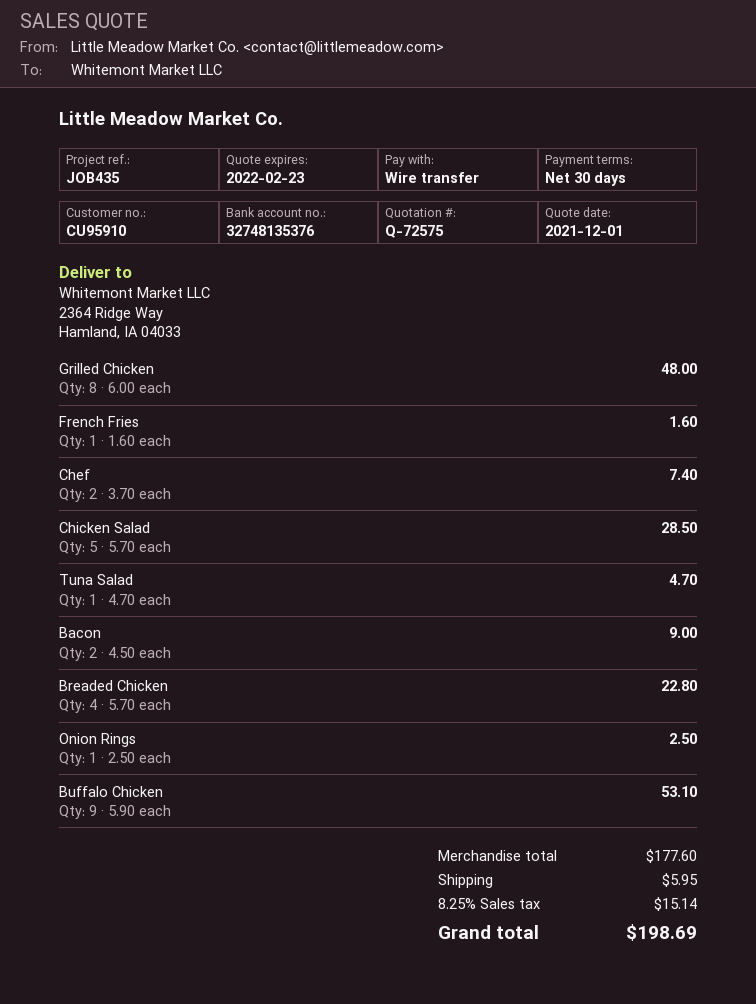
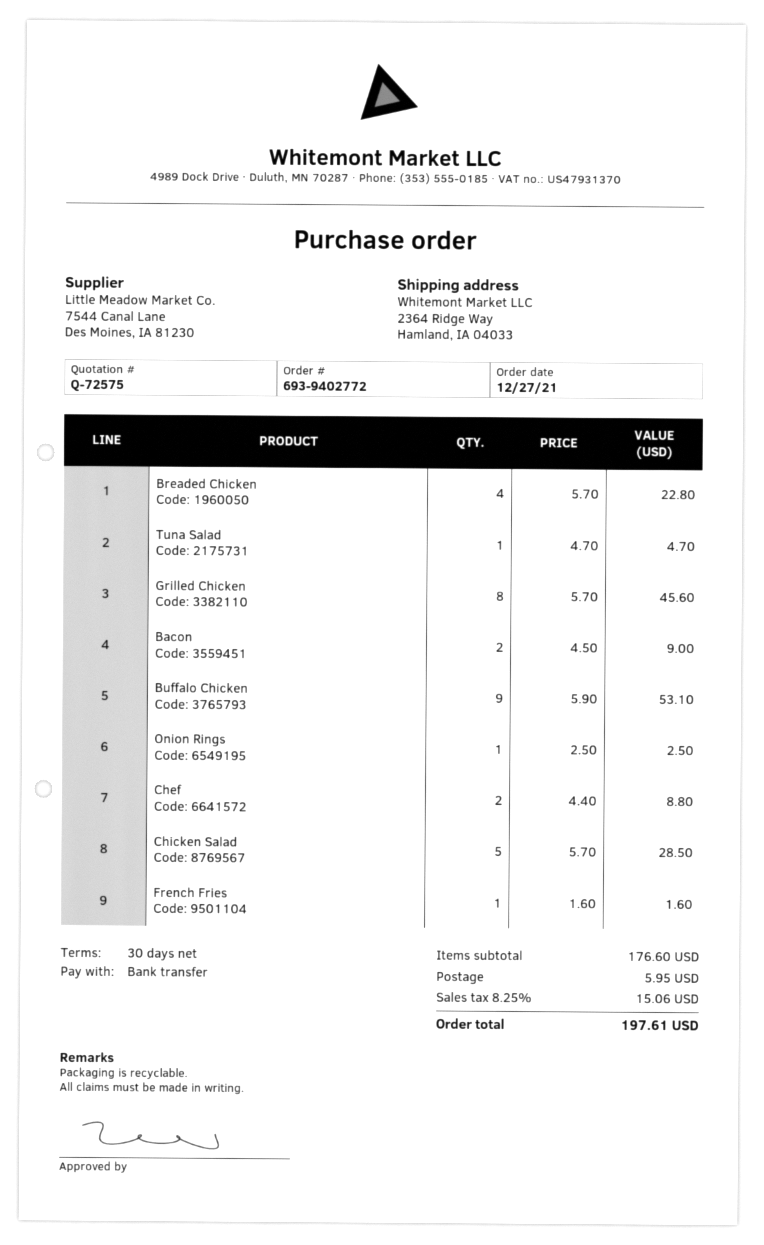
Grilled Chicken: 8 x 6.00 = 48.00 -> 8 x 5.70 = 45.60
Chef: 2 x 3.70 = 7.40 -> 2 x 4.40 = 8.80
subtotal: 177.60 -> 176.60
tax: 8.25% = 15.14 -> 8.25% = 15.06
total: 198.69 -> 197.61

